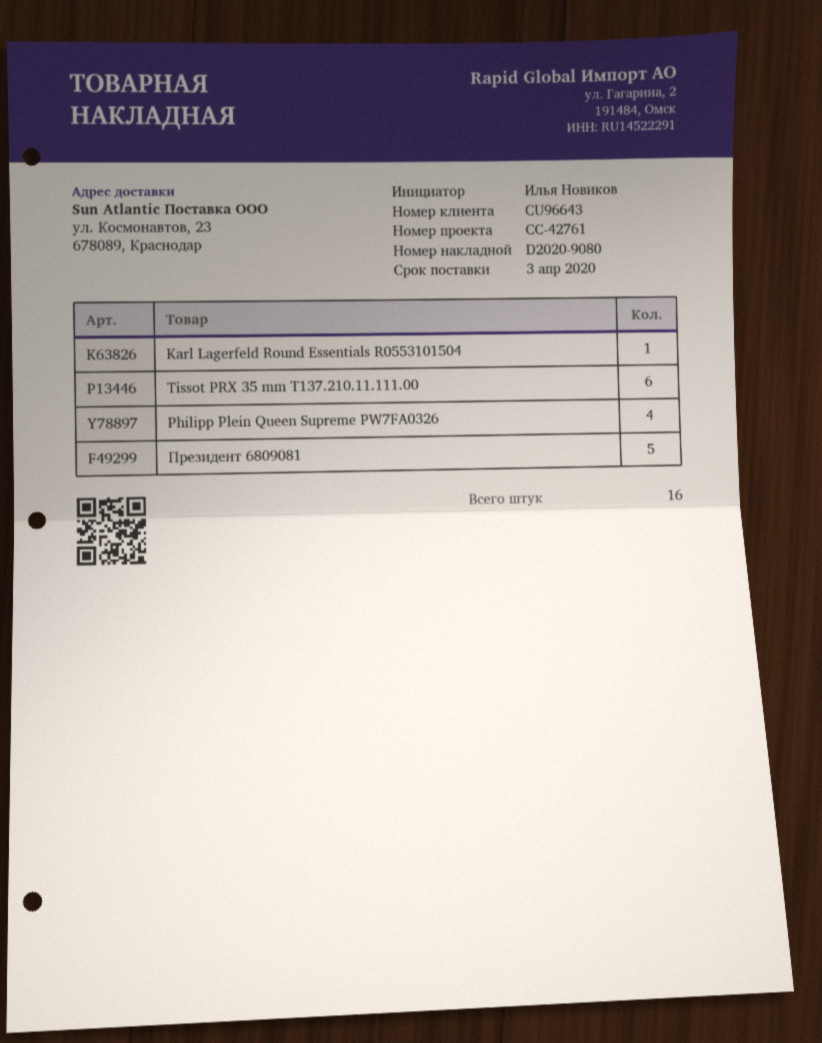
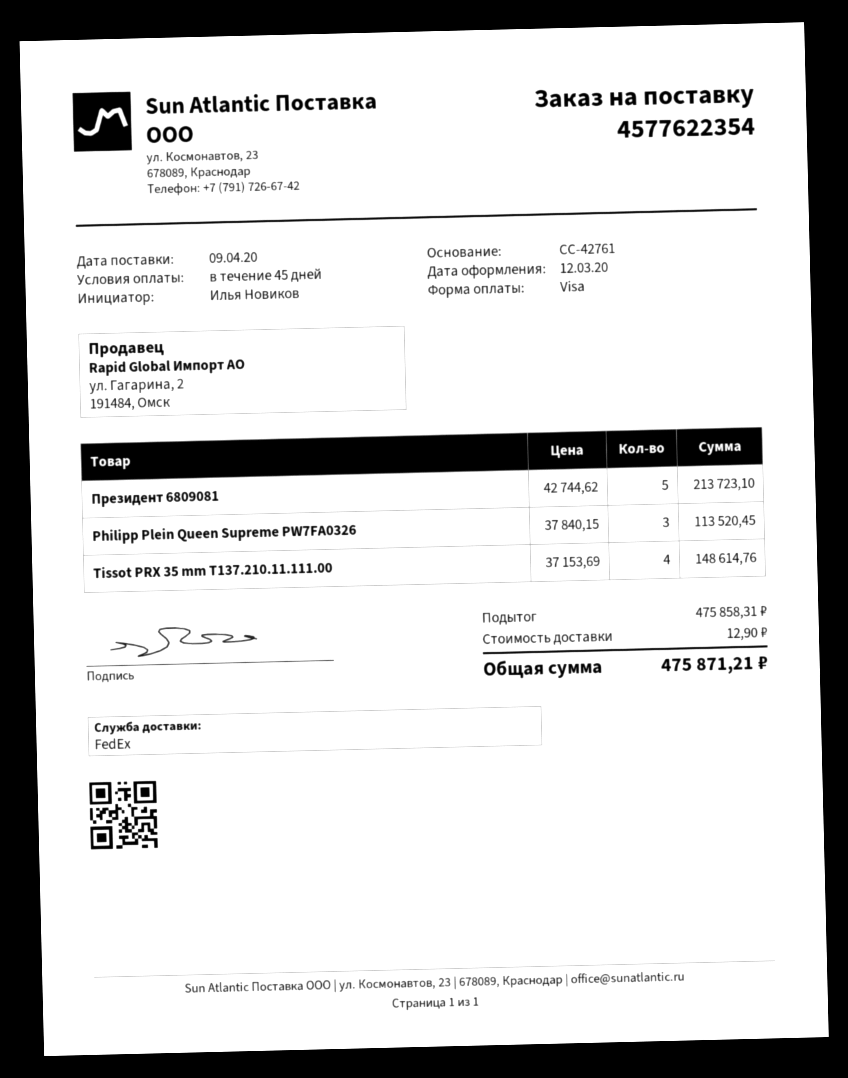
delivery date: 2020-04-03 -> 2020-04-09
Karl Lagerfeld Round Essentials R0553101504: 1 -> none
Tissot PRX 35 mm T137.210.11.111.00: 6 -> 4
Philipp Plein Queen Supreme PW7FA0326: 4 -> 3

